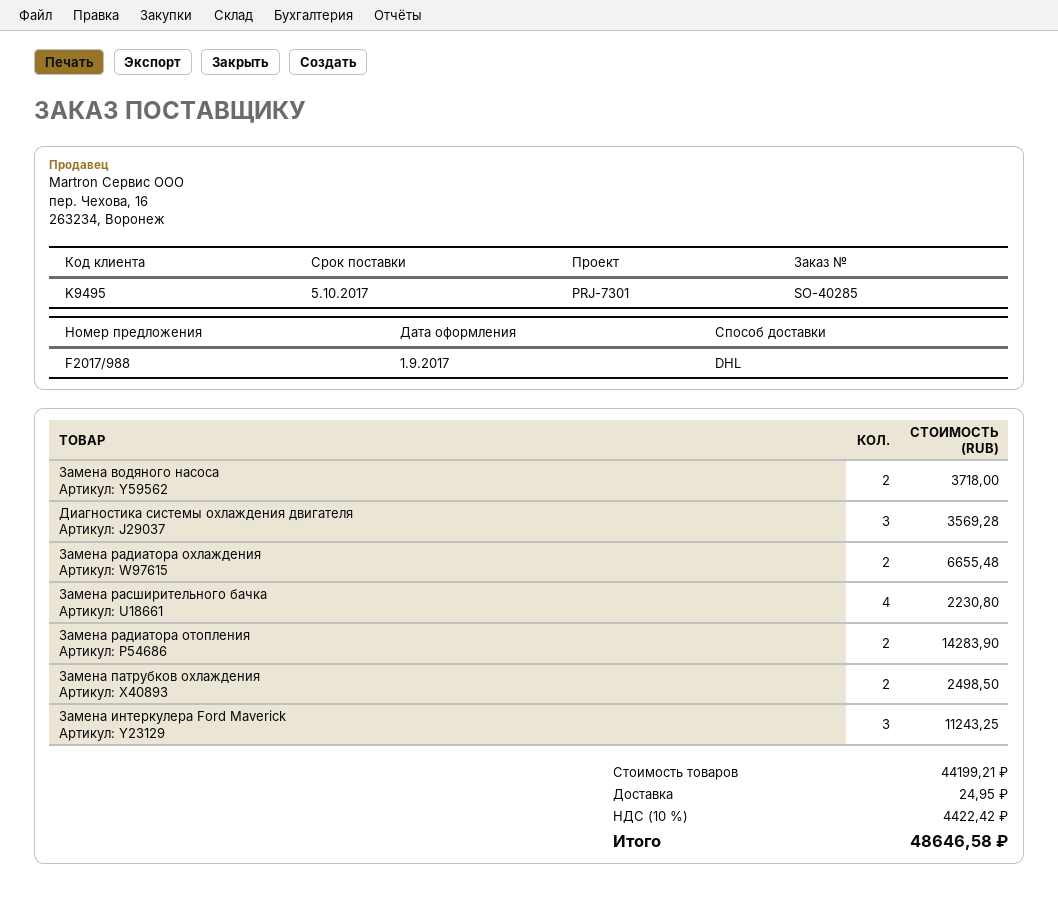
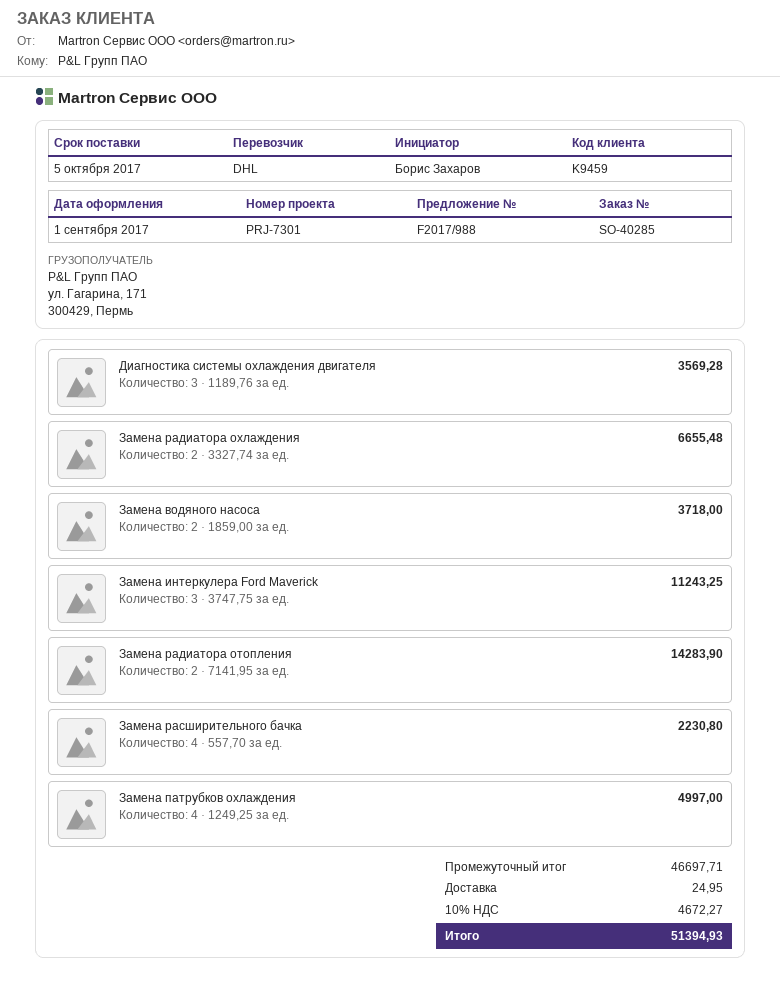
customer number: K9495 -> K9459
Замена патрубков охлаждения: 2 for 2498.50 -> 4 for 4997.00
subtotal: 44199.21 -> 46697.71
tax: 10% = 4422.42 -> 10% = 4672.27
total: 48646.58 -> 51394.93

